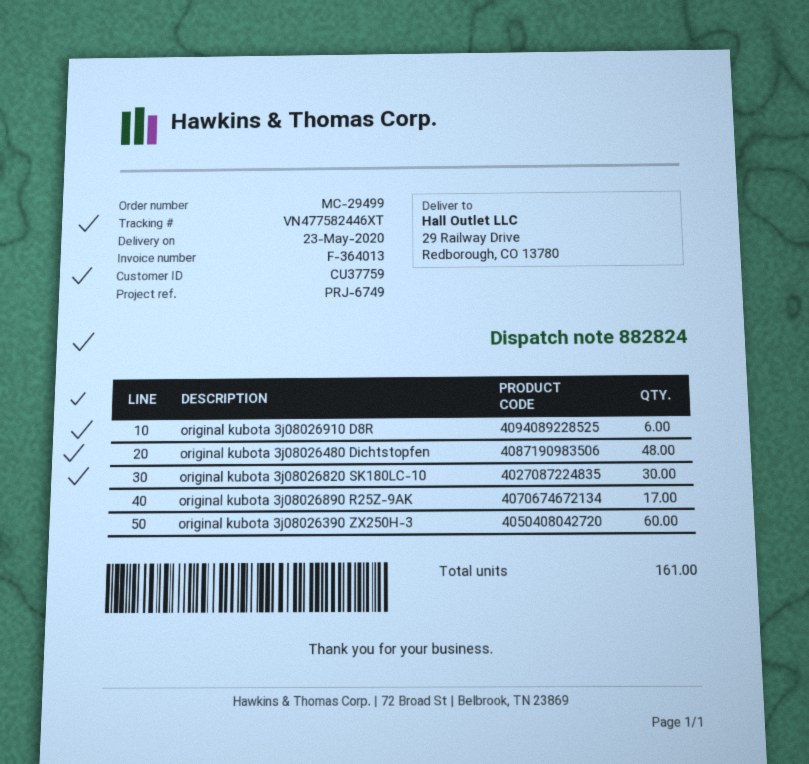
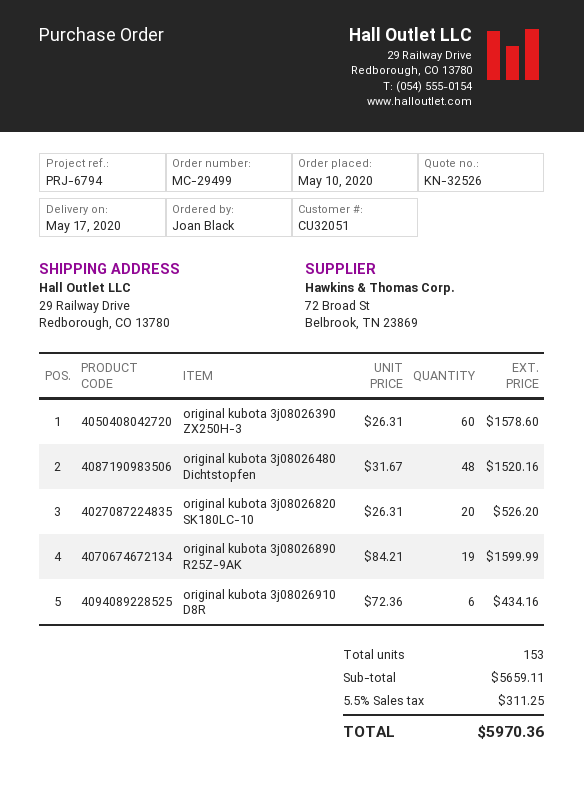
delivery date: 2020-05-23 -> 2020-05-17
customer number: CU37759 -> CU32051
reference: PRJ-6749 -> PRJ-6794
original kubota 3j08026820 SK180LC-10: 30 -> 20
original kubota 3j08026890 R25Z-9AK: 17 -> 19
total quantity: 161 -> 153

